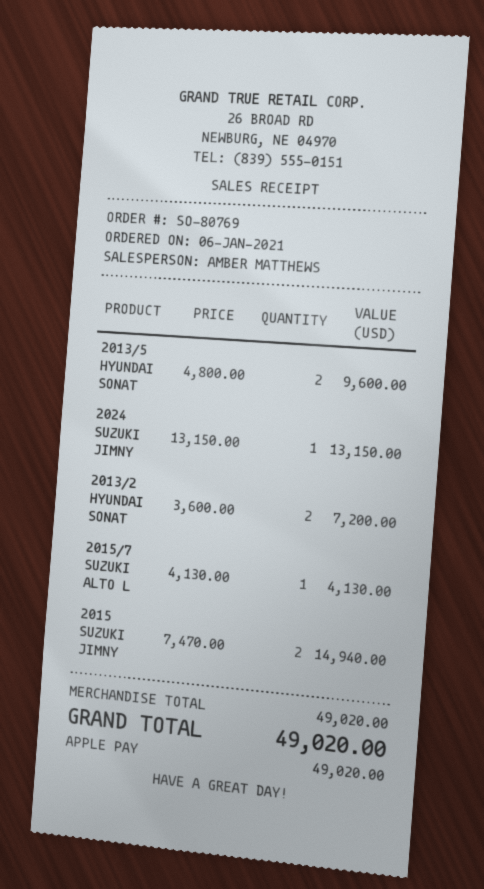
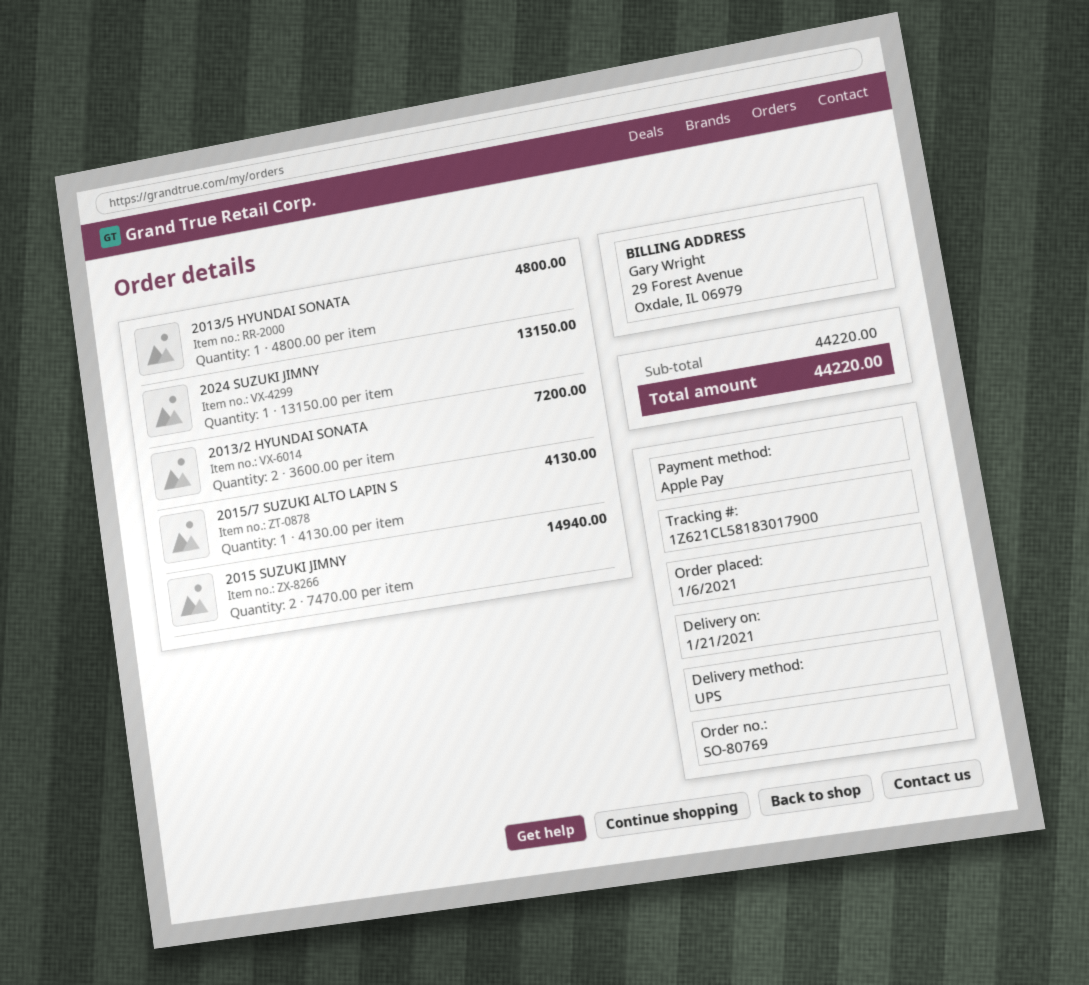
2013/5 HYUNDAI SONAT: 2 x 4800.00 = 9600.00 -> 1 x 4800.00 = 4800.00
subtotal: 49020.00 -> 44220.00
total: 49020.00 -> 44220.00

